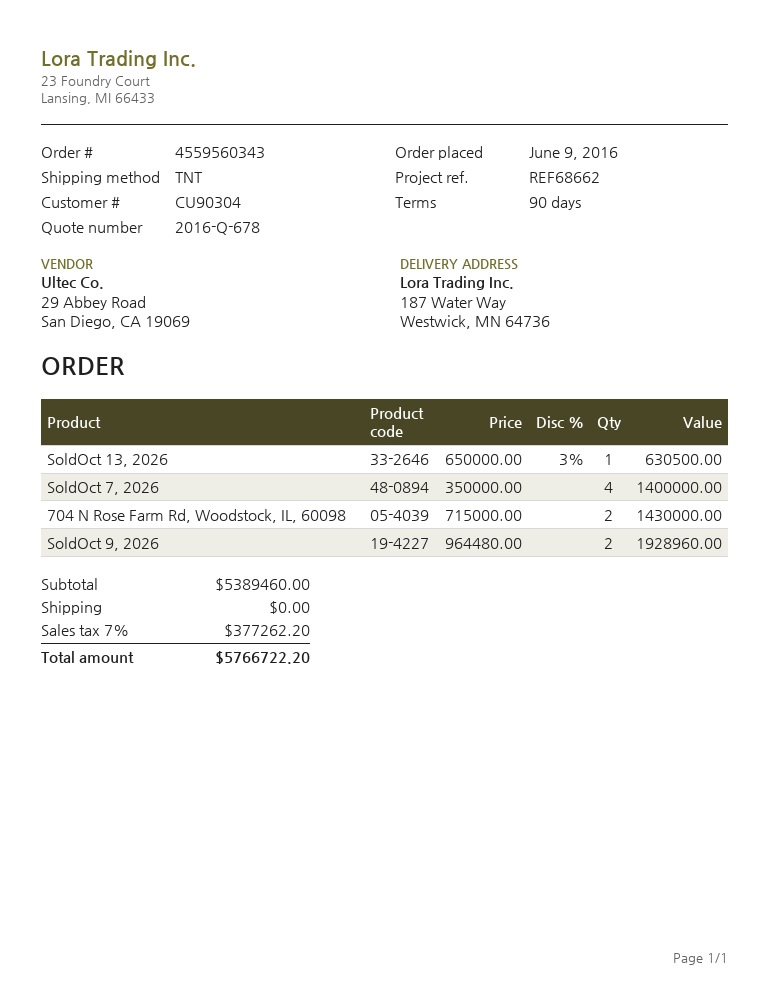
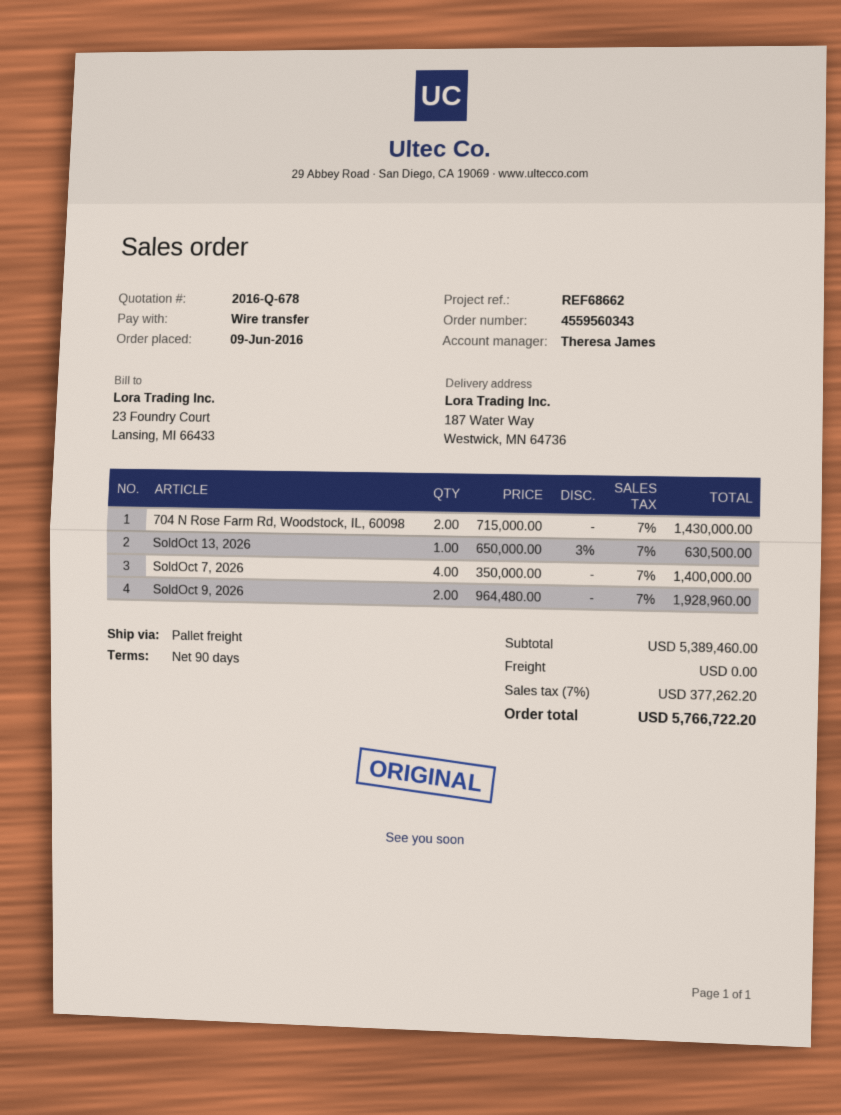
shipping method: TNT -> pallet freight

